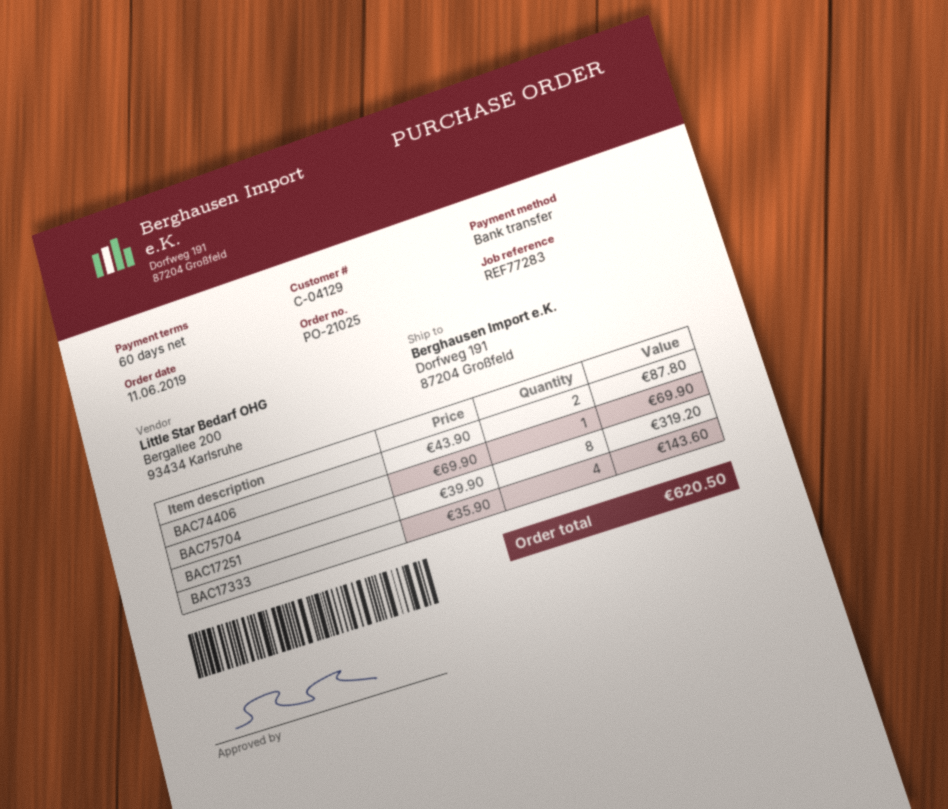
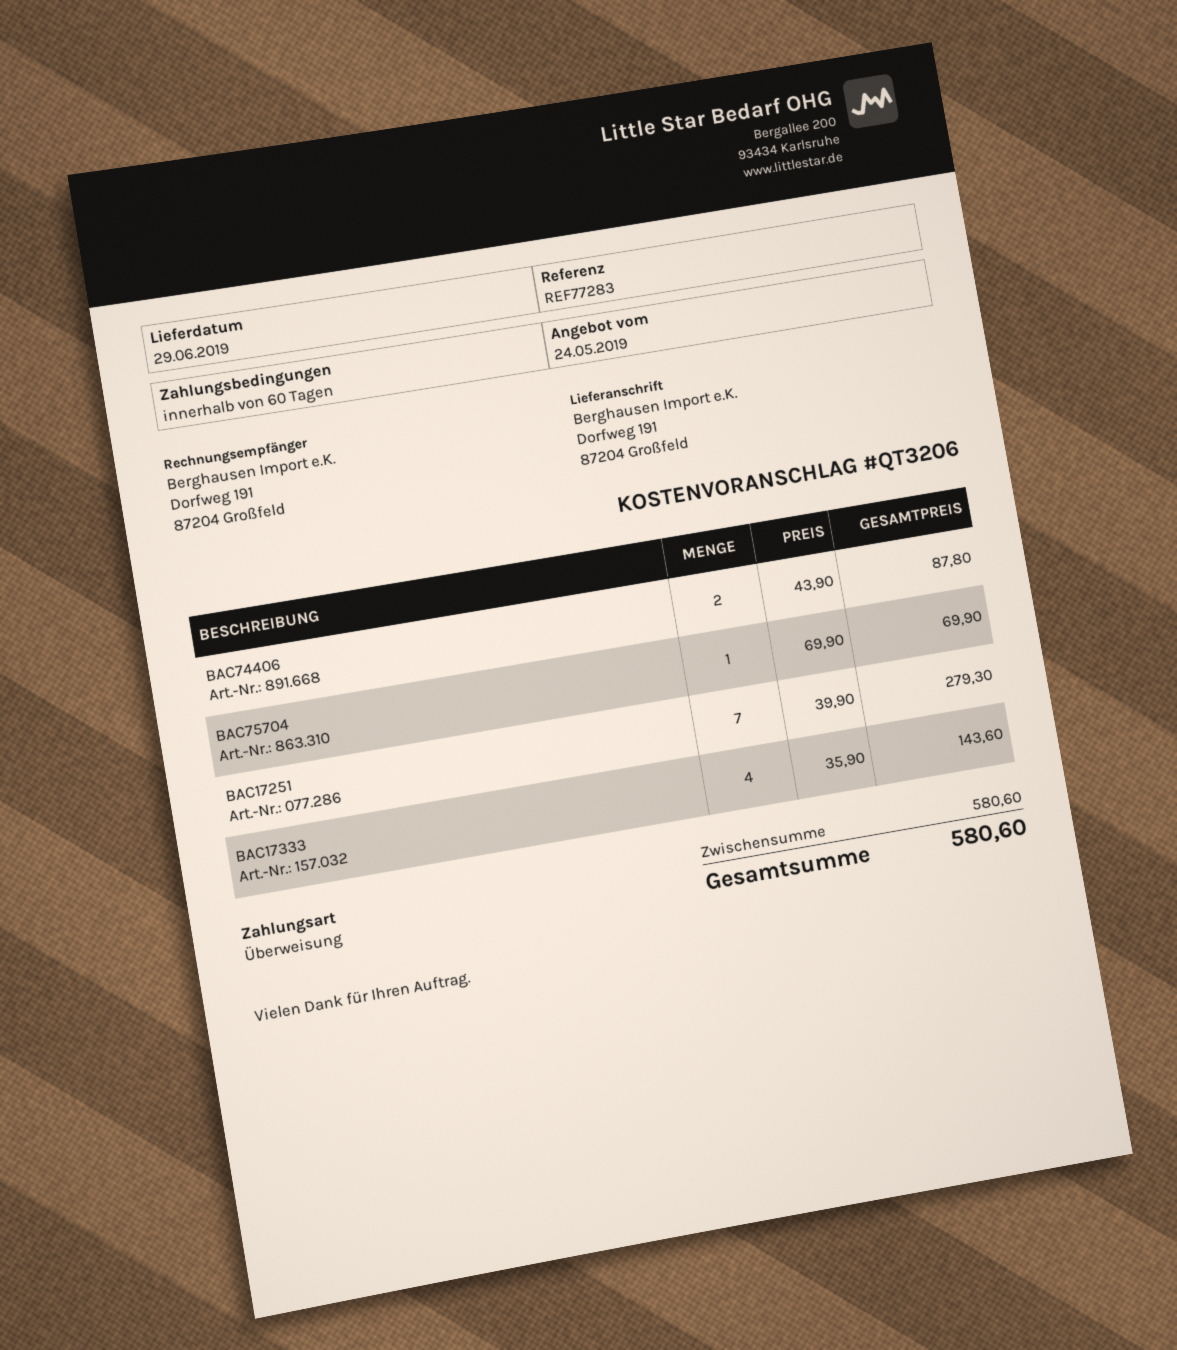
BAC17251: 8 x 39.90 = 319.20 -> 7 x 39.90 = 279.30
total: 620.50 -> 580.60

